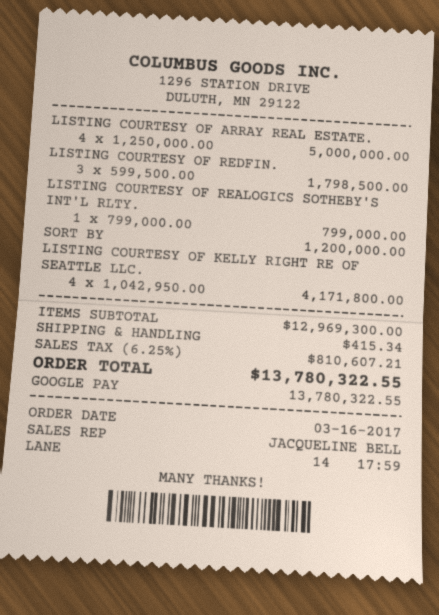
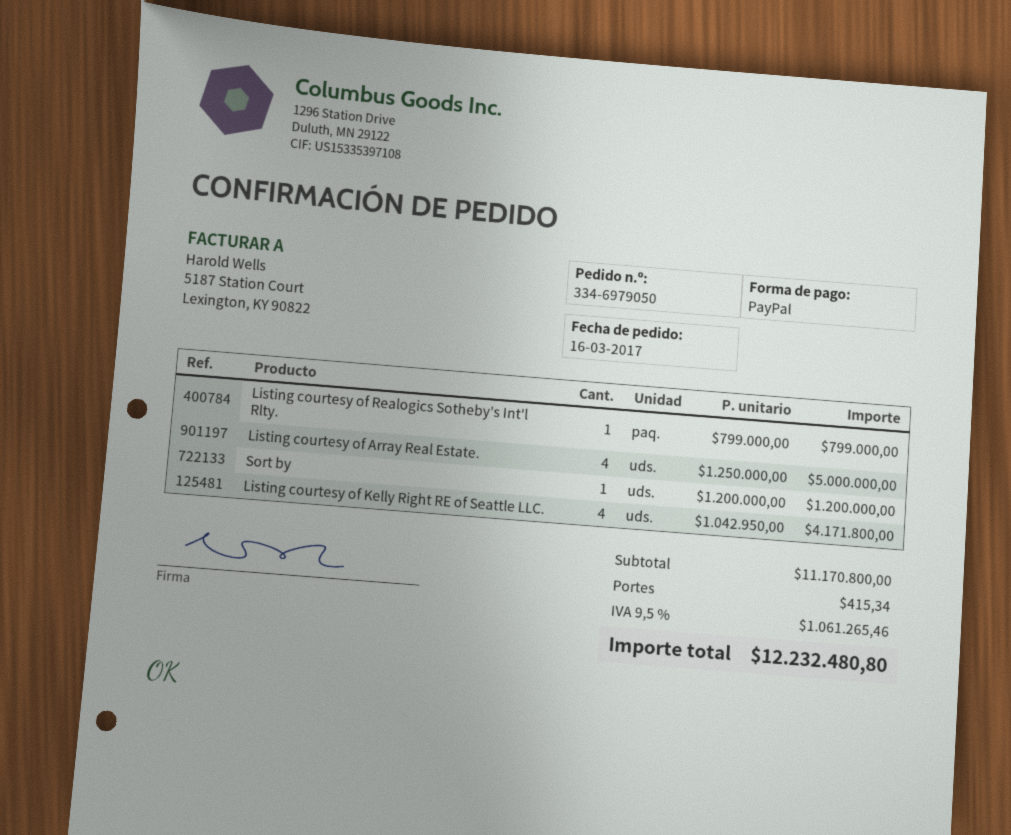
payment method: Google Pay -> PayPal
LISTING COURTESY OF REDFIN.: 3 x 599500.00 = 1798500.00 -> none
subtotal: 12969300.00 -> 11170800.00
tax: 6.25% = 810607.21 -> 9.5% = 1061265.46
total: 13780322.55 -> 12232480.80

